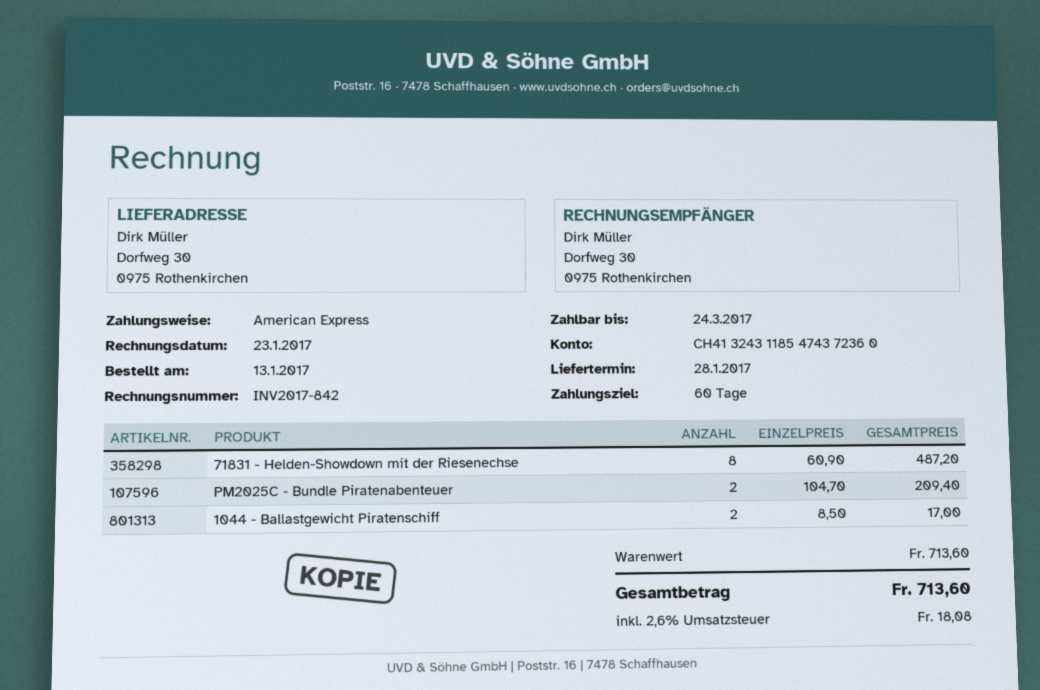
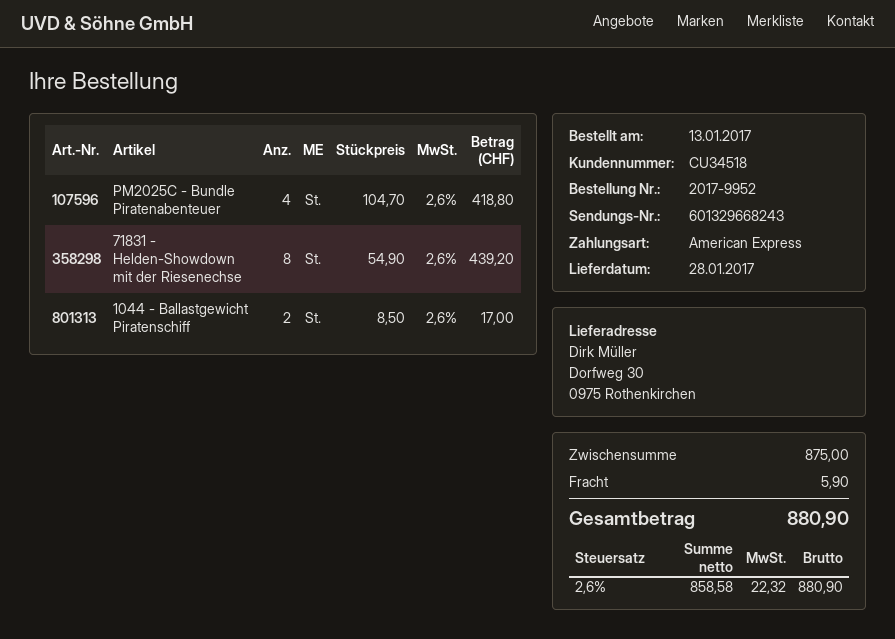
71831 - Helden-Showdown mit der Riesenechse: 8 x 60.90 = 487.20 -> 8 x 54.90 = 439.20
PM2025C - Bundle Piratenabenteuer: 2 x 104.70 = 209.40 -> 4 x 104.70 = 418.80
subtotal: 713.60 -> 875.00
shipping: none -> 5.90
tax: 2.6% = 18.08 -> 2.6% = 22.32
total: 713.60 -> 880.90

